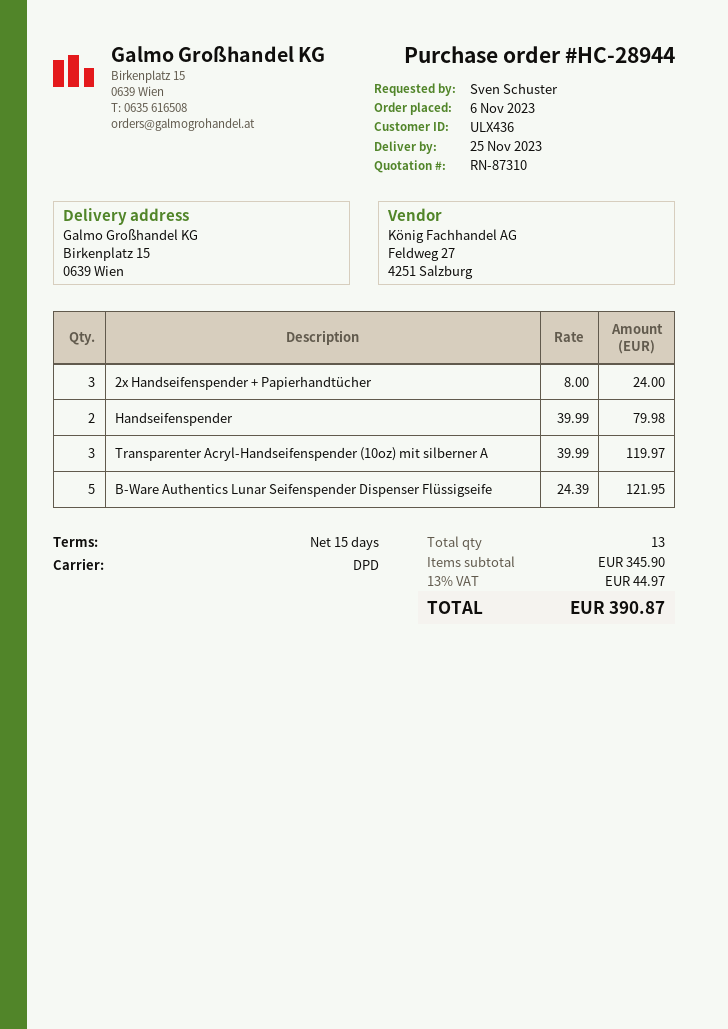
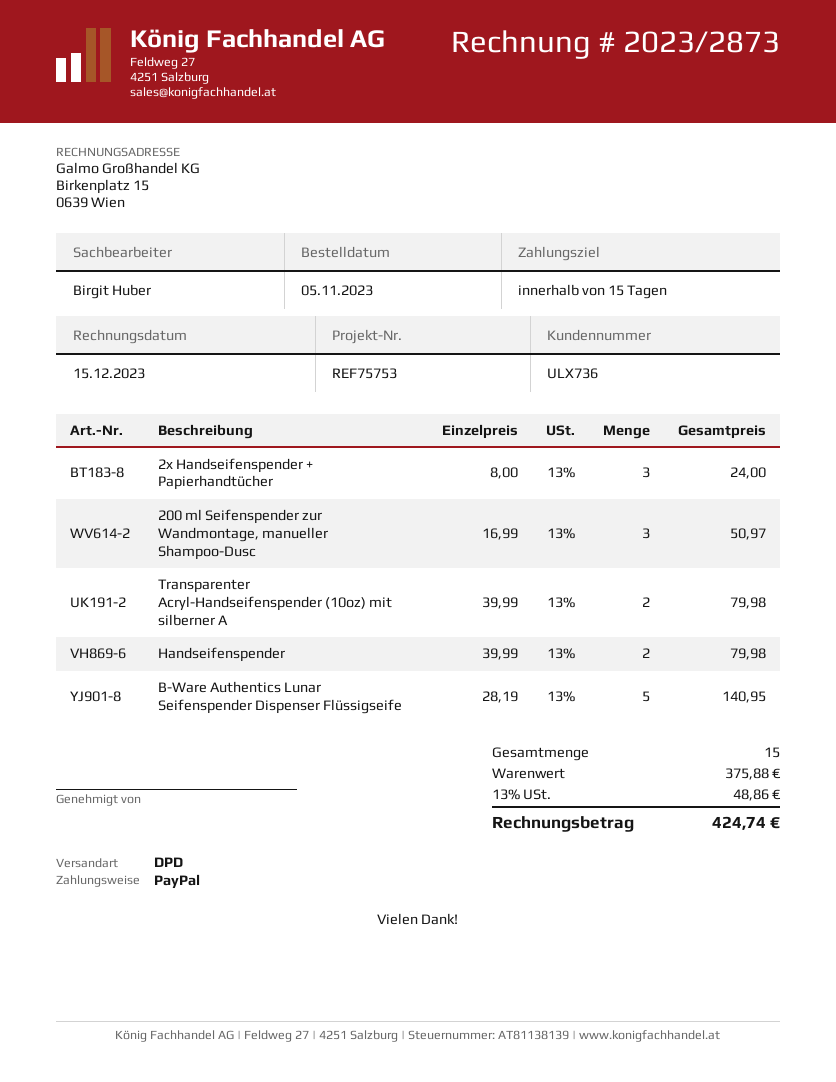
order date: 2023-11-06 -> 2023-11-05
customer number: ULX436 -> ULX736
Transparenter Acryl-Handseifenspender (10oz) mit silberner A: 3 x 39.99 = 119.97 -> 2 x 39.99 = 79.98
B-Ware Authentics Lunar Seifenspender Dispenser Flüssigseife: 5 x 24.39 = 121.95 -> 5 x 28.19 = 140.95
200 ml Seifenspender zur Wandmontage, manueller Shampoo-Dusc: none -> 3 x 16.99 = 50.97
total quantity: 13 -> 15
subtotal: 345.90 -> 375.88
tax: 13% = 44.97 -> 13% = 48.86
total: 390.87 -> 424.74

